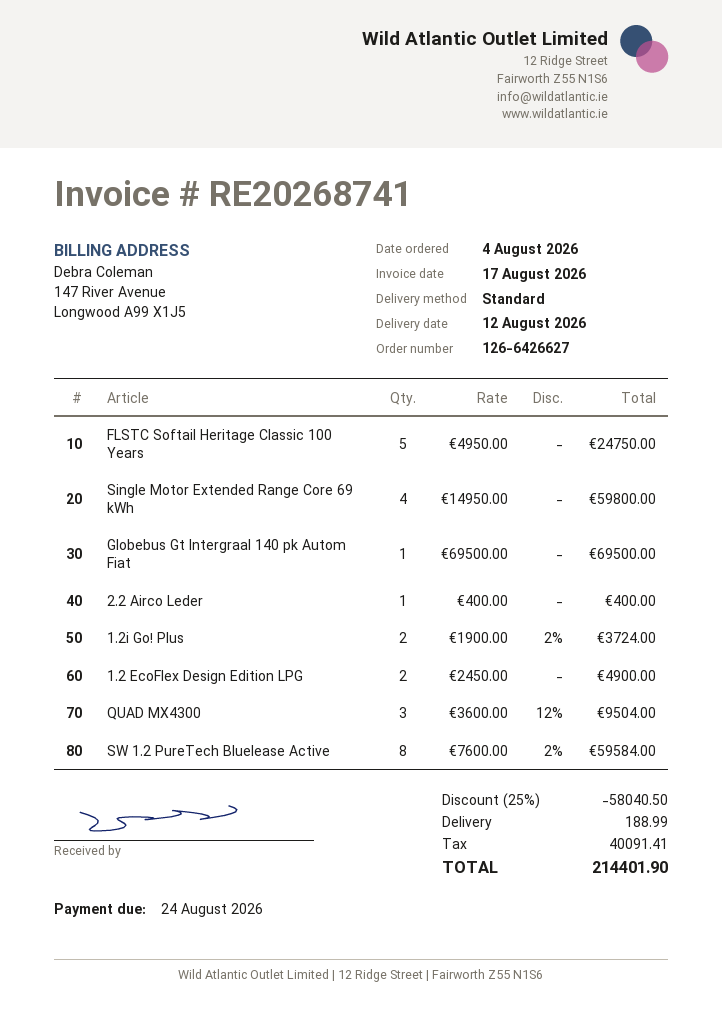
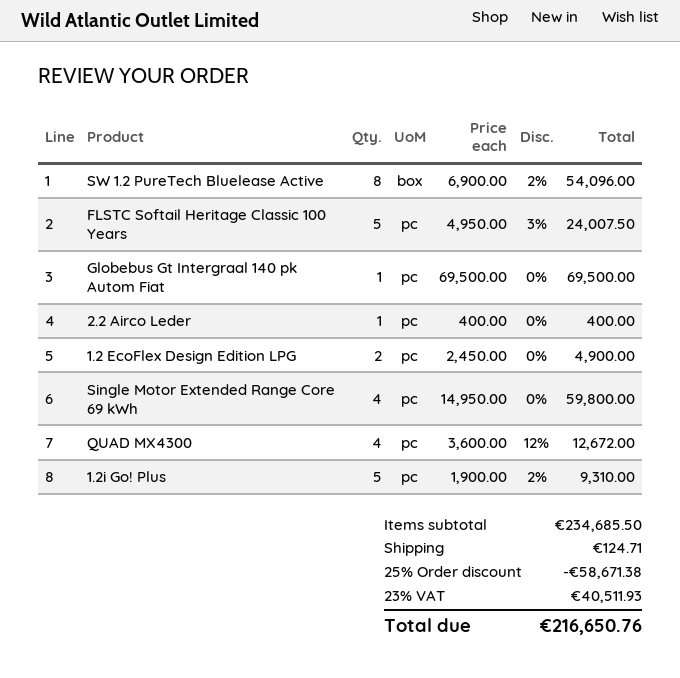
FLSTC Softail Heritage Classic 100 Years: 5 x 4950.00 = 24750.00 -> 5 x 4950.00 - 3% = 24007.50
1.2i Go! Plus: 2 x 1900.00 - 2% = 3724.00 -> 5 x 1900.00 - 2% = 9310.00
QUAD MX4300: 3 x 3600.00 - 12% = 9504.00 -> 4 x 3600.00 - 12% = 12672.00
SW 1.2 PureTech Bluelease Active: 8 x 7600.00 - 2% = 59584.00 -> 8 x 6900.00 - 2% = 54096.00
discount: 25% = 58040.50 -> 25% = 58671.38
shipping: 188.99 -> 124.71
tax: 40091.41 -> 40511.93
total: 214401.90 -> 216650.76

